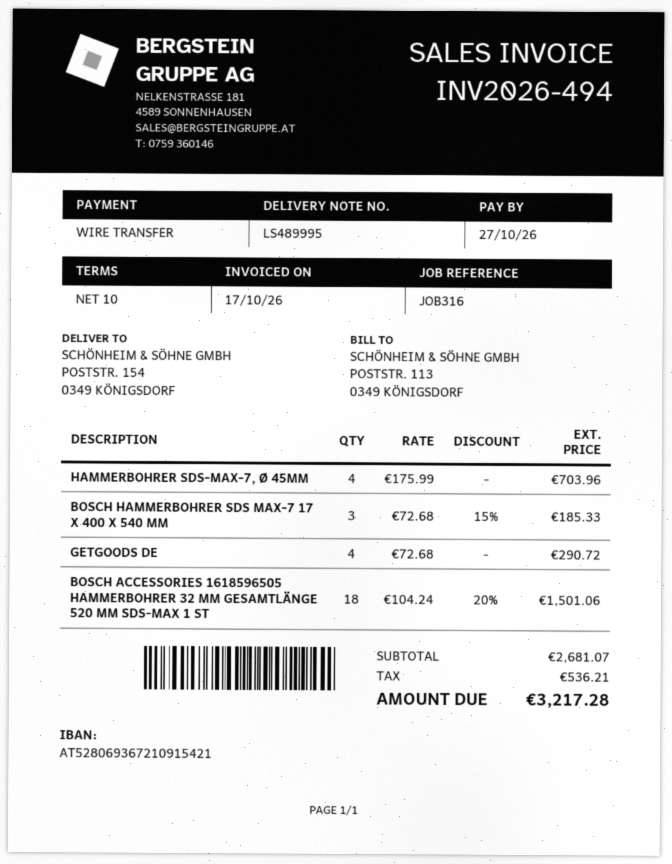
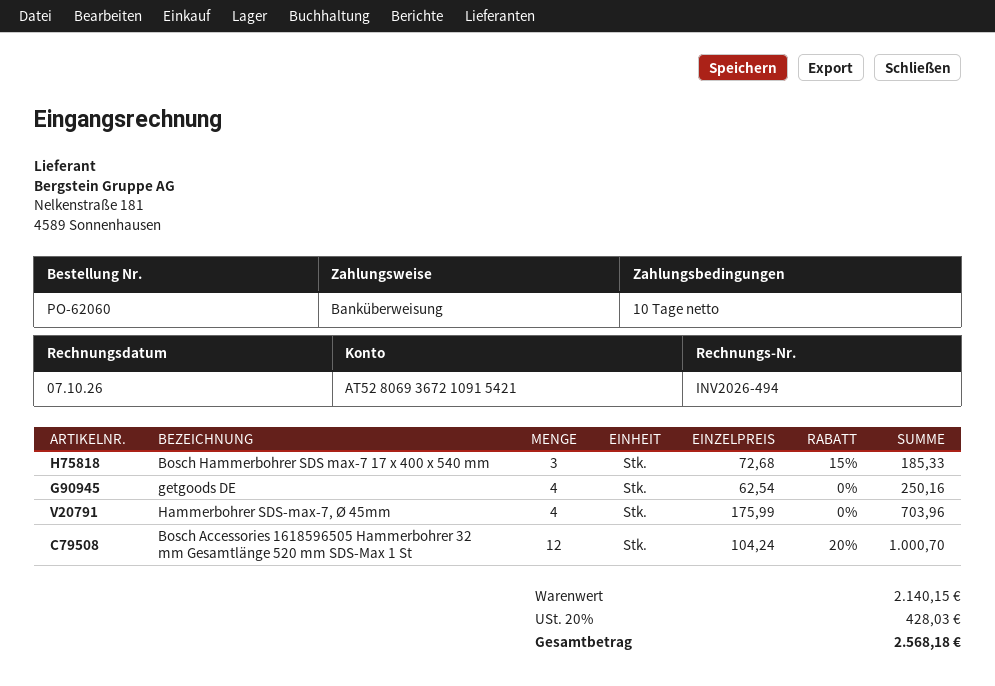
invoice date: 2026-10-17 -> 2026-10-07
GETGOODS DE: 4 x 72.68 = 290.72 -> 4 x 62.54 = 250.16
BOSCH ACCESSORIES 1618596505 HAMMERBOHRER 32 MM GESAMTLÄNGE 520 MM SDS-MAX 1 ST: 18 x 104.24 - 20% = 1501.06 -> 12 x 104.24 - 20% = 1000.70
subtotal: 2681.07 -> 2140.15
tax: 536.21 -> 428.03
total: 3217.28 -> 2568.18

